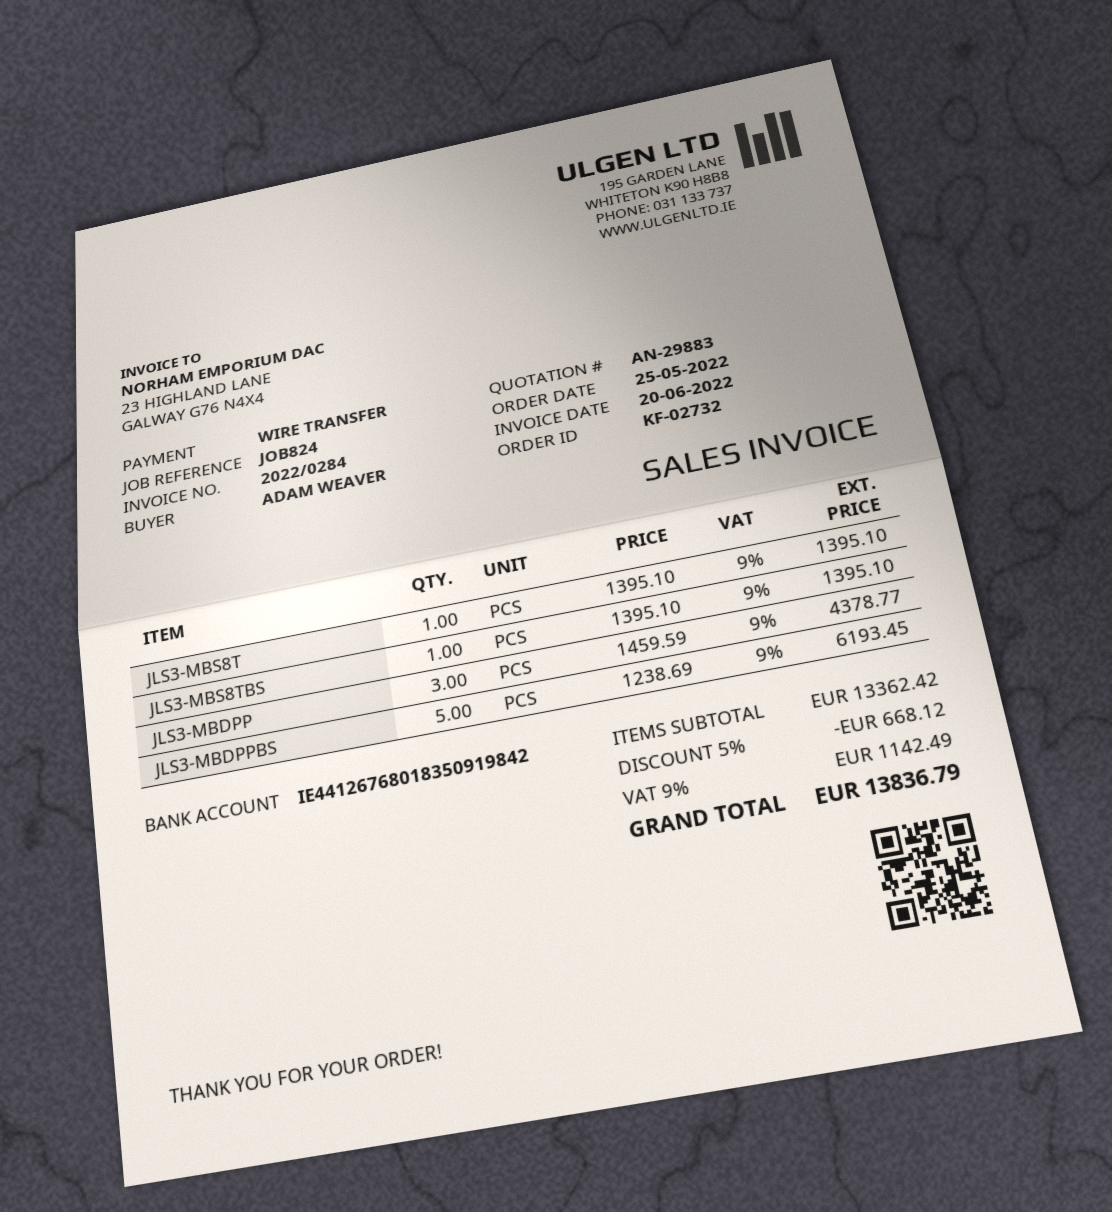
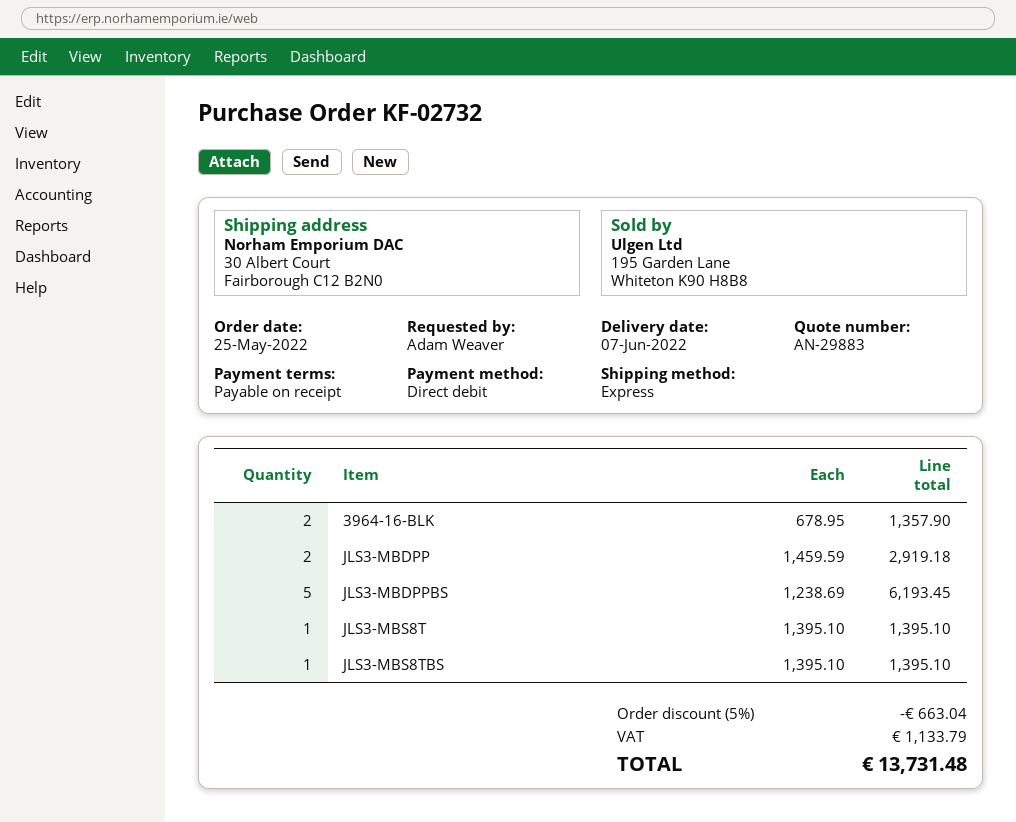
payment method: bank transfer -> direct debit
JLS3-MBDPP: 3 x 1459.59 = 4378.77 -> 2 x 1459.59 = 2919.18
3964-16-BLK: none -> 2 x 678.95 = 1357.90
discount: 5% = 668.12 -> 5% = 663.04
tax: 1142.49 -> 1133.79
total: 13836.79 -> 13731.48

